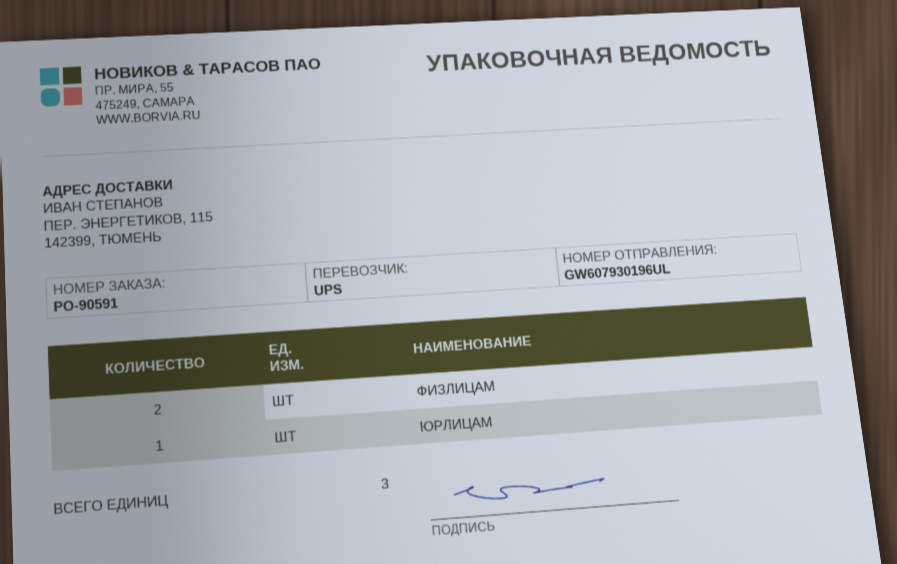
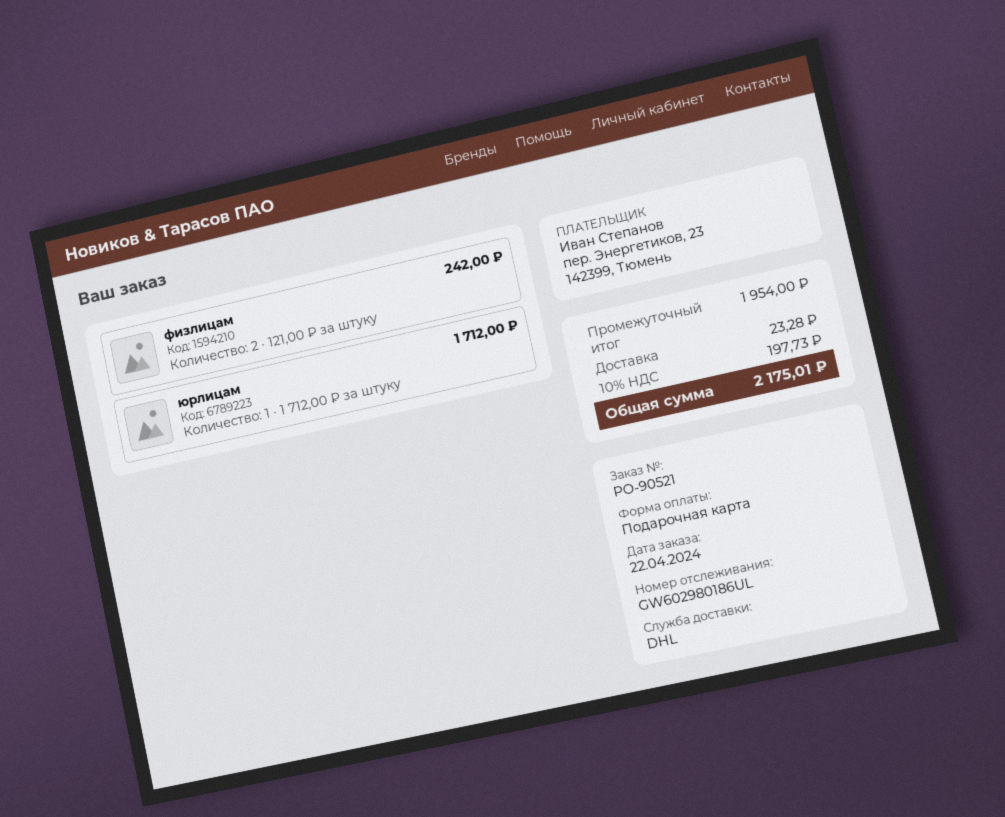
order number: PO-90591 -> PO-90521
shipping method: UPS -> DHL
tracking number: GW607930196UL -> GW602980186UL

